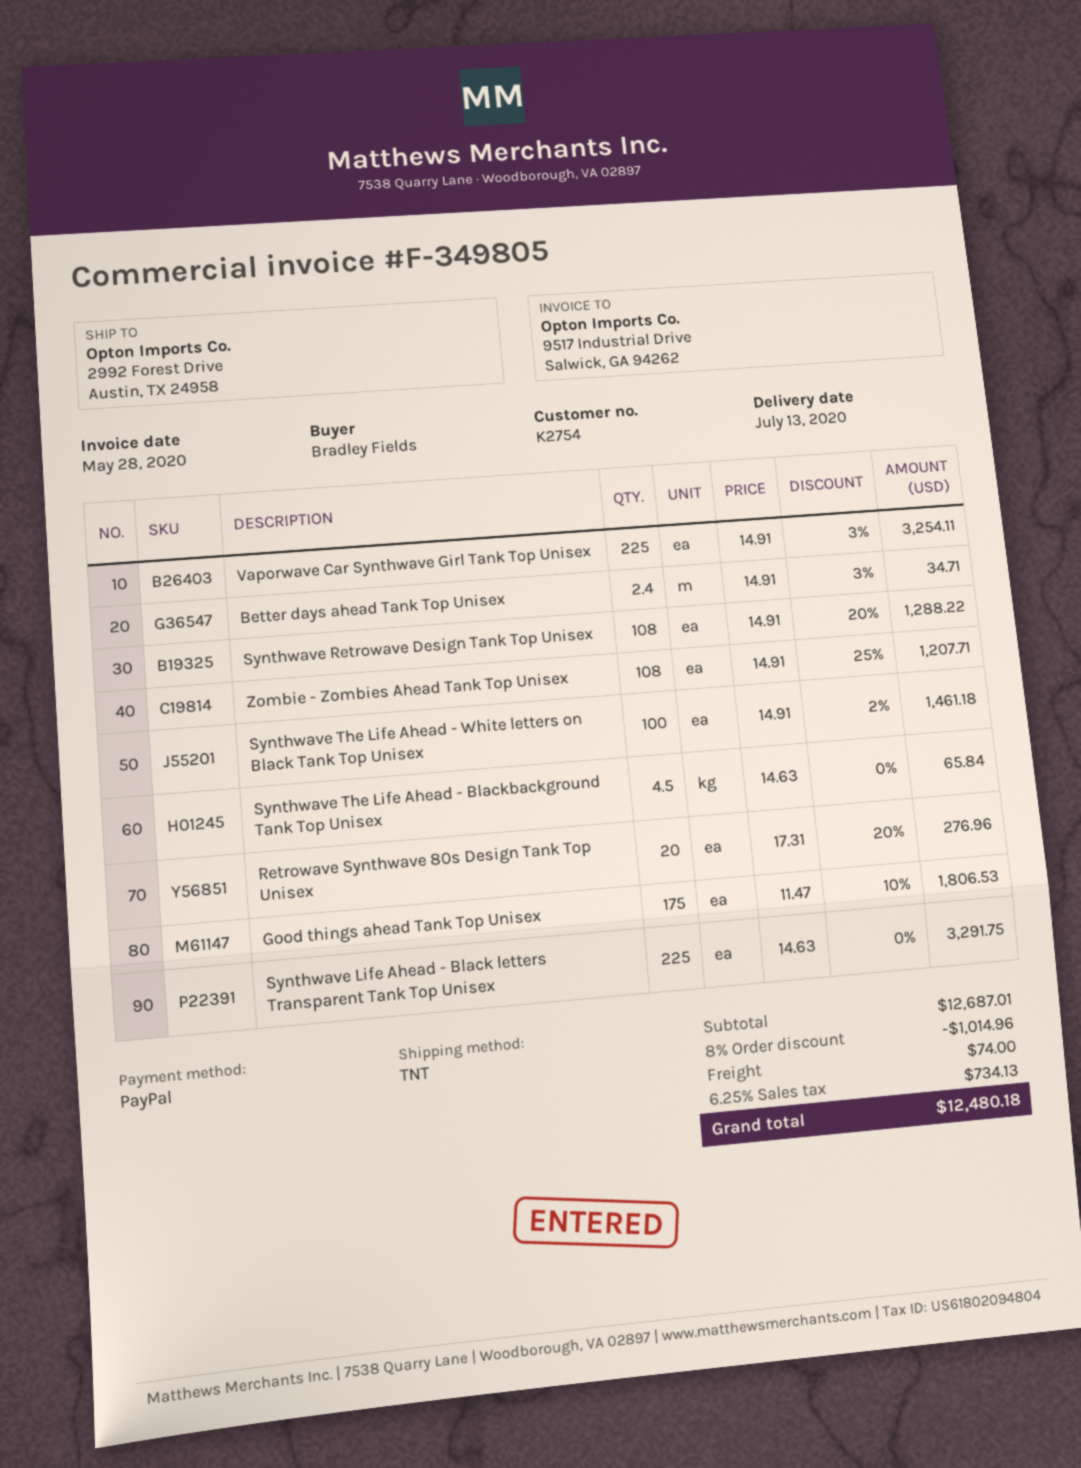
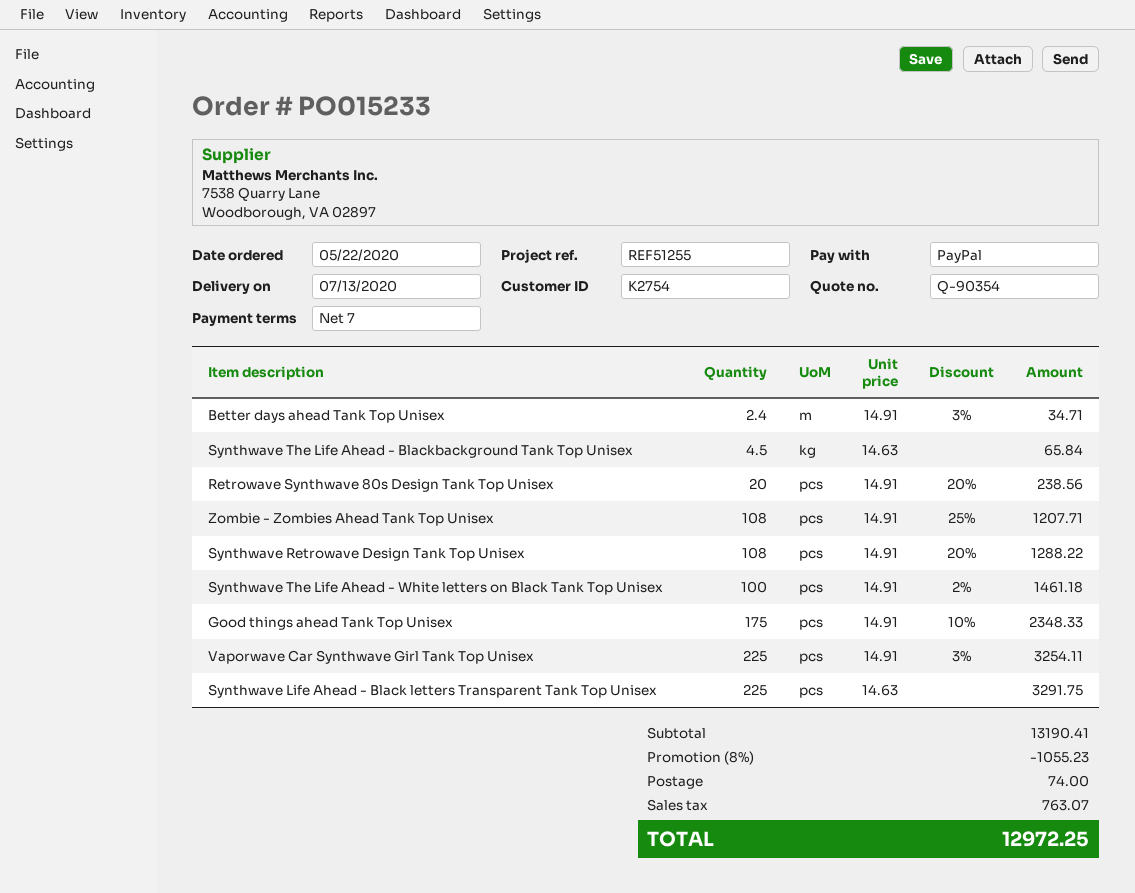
Retrowave Synthwave 80s Design Tank Top Unisex: 20 x 17.31 - 20% = 276.96 -> 20 x 14.91 - 20% = 238.56
Good things ahead Tank Top Unisex: 175 x 11.47 - 10% = 1806.53 -> 175 x 14.91 - 10% = 2348.33
subtotal: 12687.01 -> 13190.41
discount: 8% = 1014.96 -> 8% = 1055.23
tax: 734.13 -> 763.07
total: 12480.18 -> 12972.25

